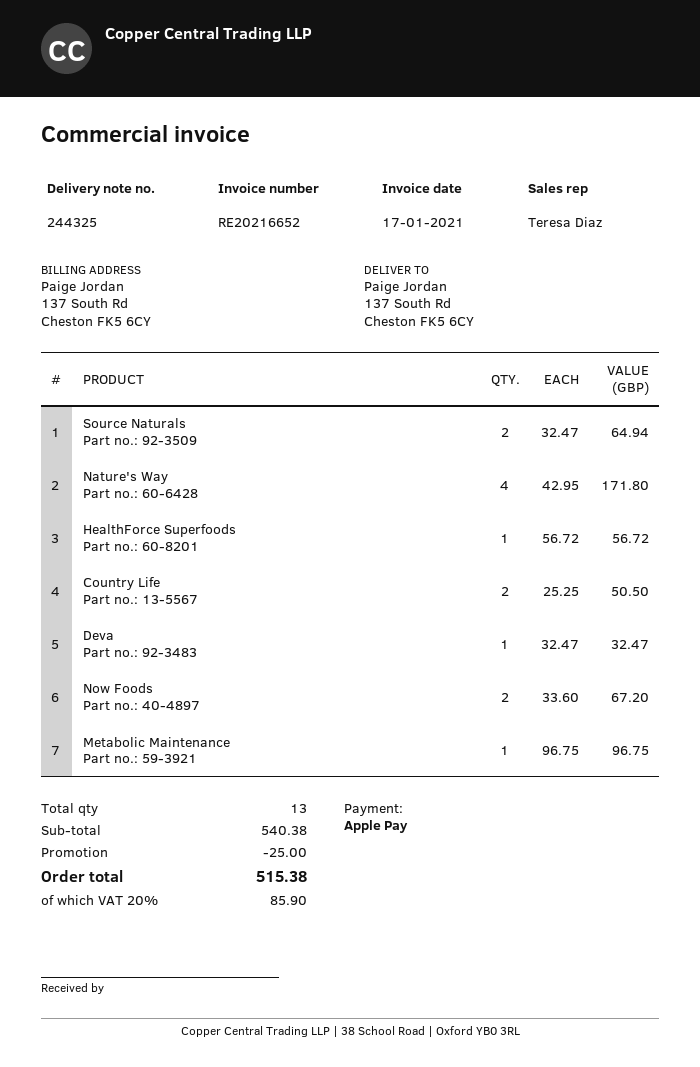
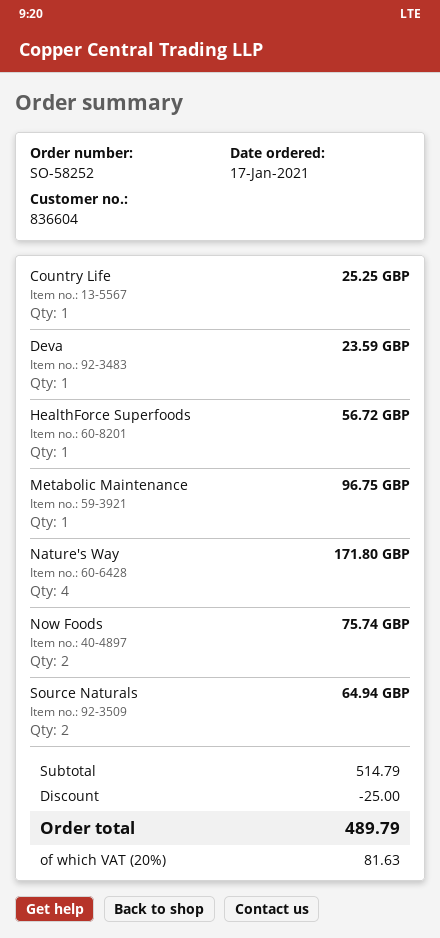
Country Life: 2 for 50.50 -> 1 for 25.25
Deva: 1 for 32.47 -> 1 for 23.59
Now Foods: 2 for 67.20 -> 2 for 75.74
subtotal: 540.38 -> 514.79
tax: 20% = 85.90 -> 20% = 81.63
total: 515.38 -> 489.79

